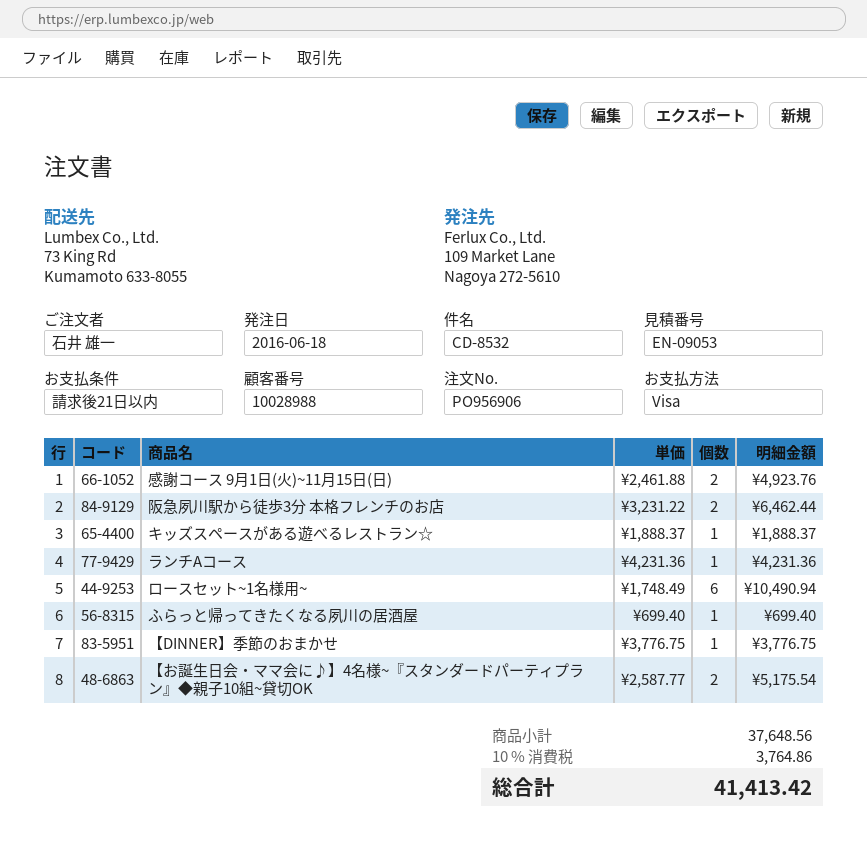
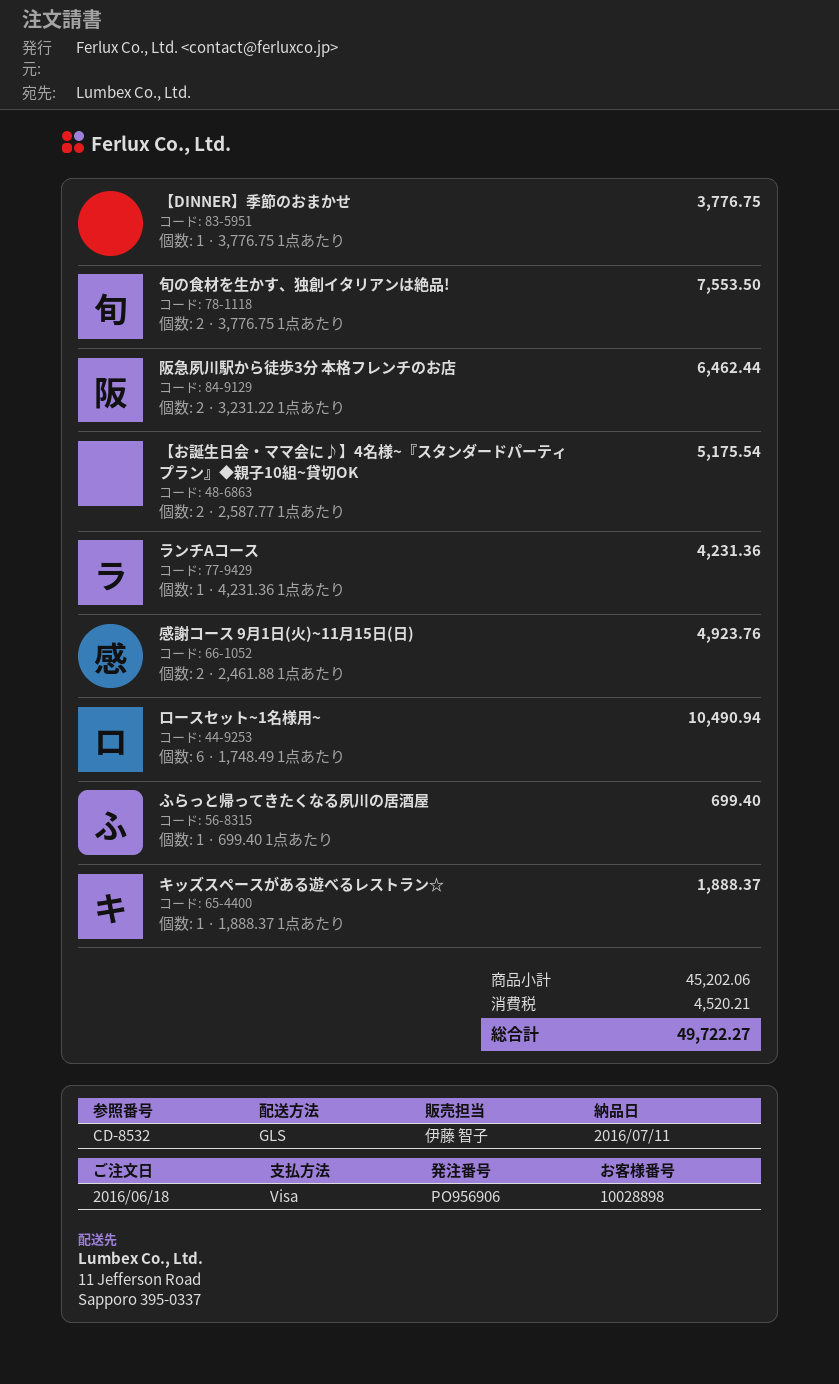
customer number: 10028988 -> 10028898
ship to: 73 King Rd, Kumamoto 633-8055 -> 11 Jefferson Road, Sapporo 395-0337
旬の食材を生かす、独創イタリアンは絶品!: none -> 2 x 3776.75 = 7553.50
subtotal: 37648.56 -> 45202.06
tax: 3764.86 -> 4520.21
total: 41413.42 -> 49722.27

